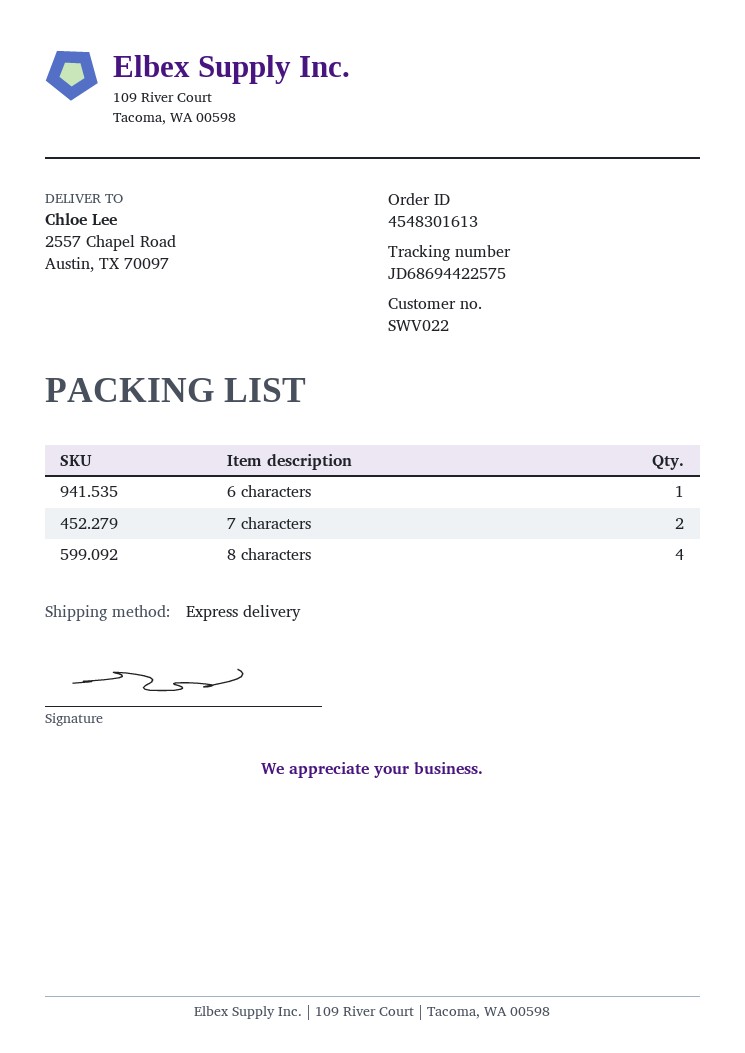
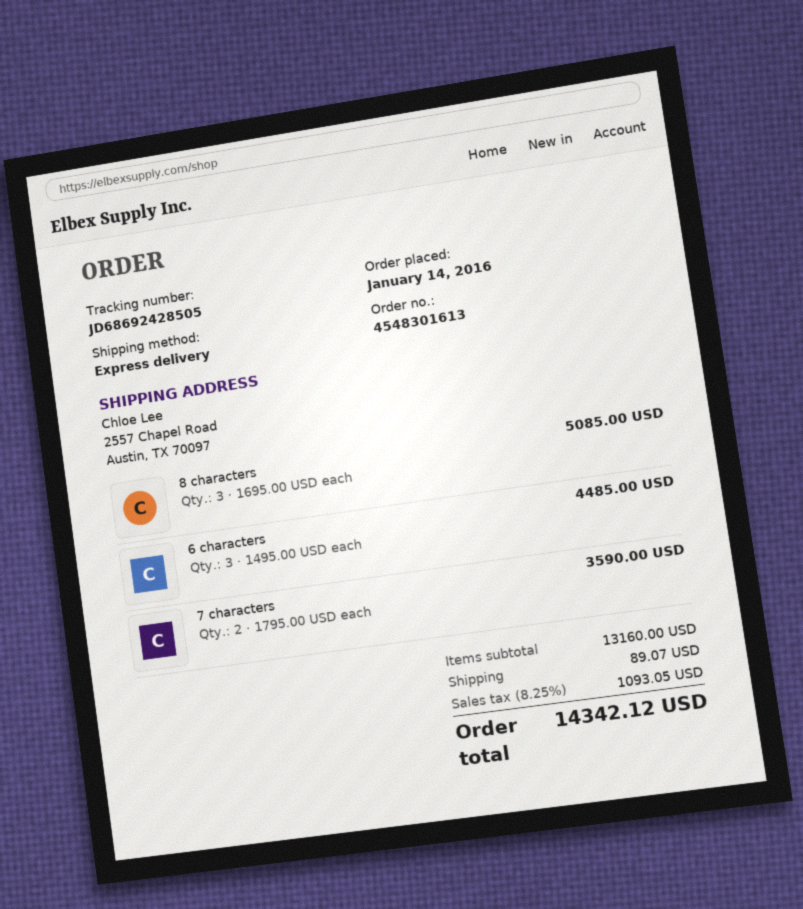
tracking number: JD68694422575 -> JD68692428505
6 characters: 1 -> 3
8 characters: 4 -> 3

